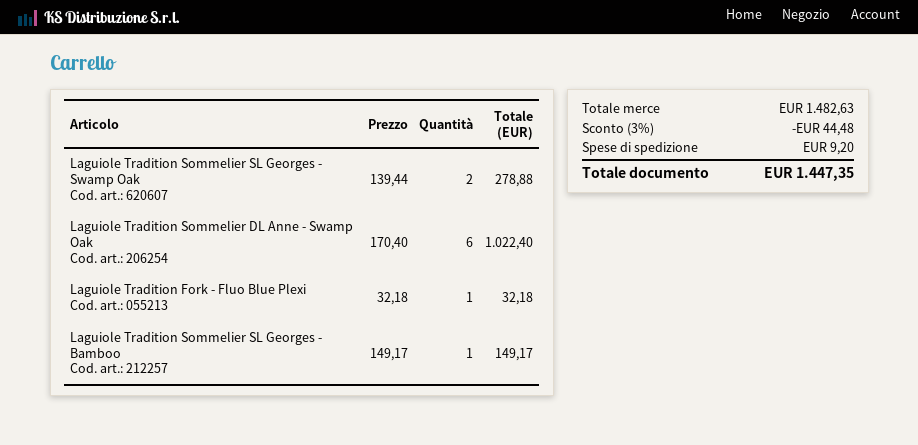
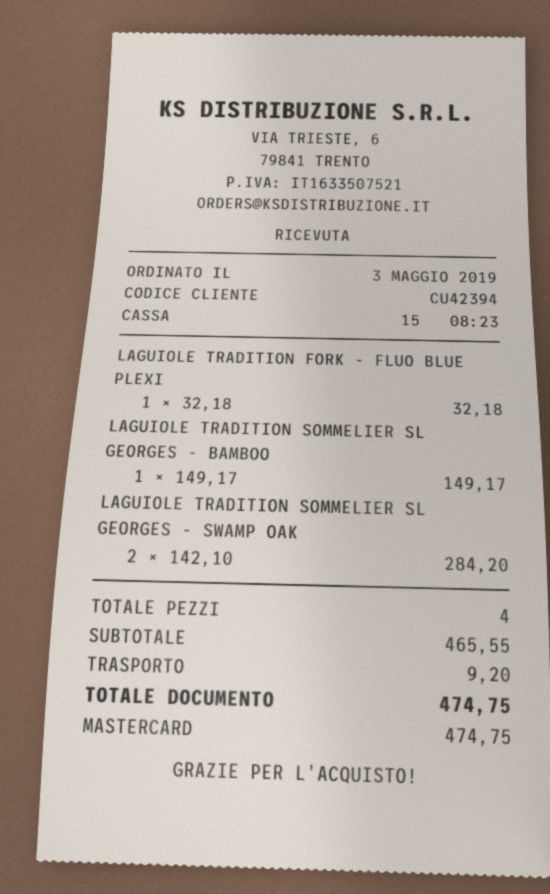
Laguiole Tradition Sommelier SL Georges - Swamp Oak: 2 x 139.44 = 278.88 -> 2 x 142.10 = 284.20
Laguiole Tradition Sommelier DL Anne - Swamp Oak: 6 x 170.40 = 1022.40 -> none
subtotal: 1482.63 -> 465.55
discount: 3% = 44.48 -> none
total: 1447.35 -> 474.75

